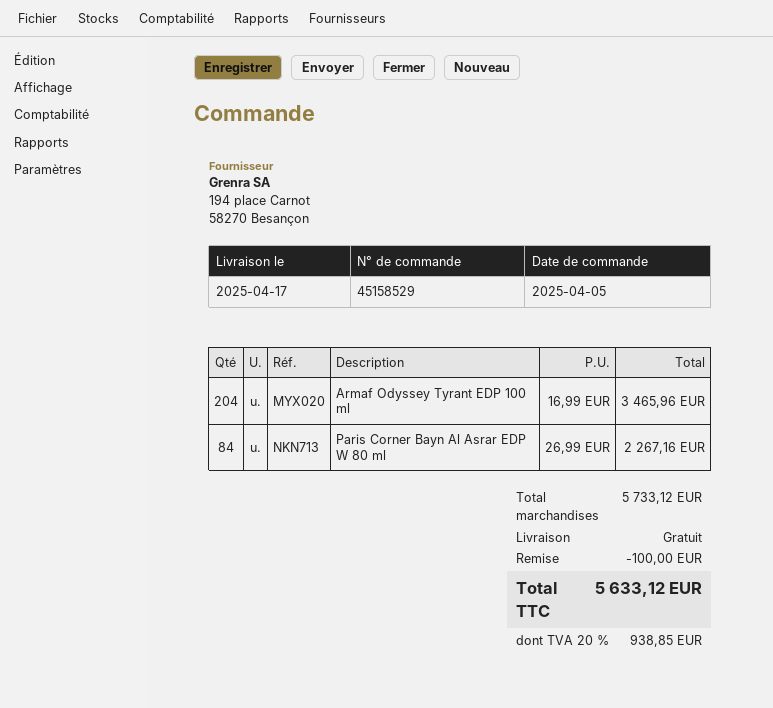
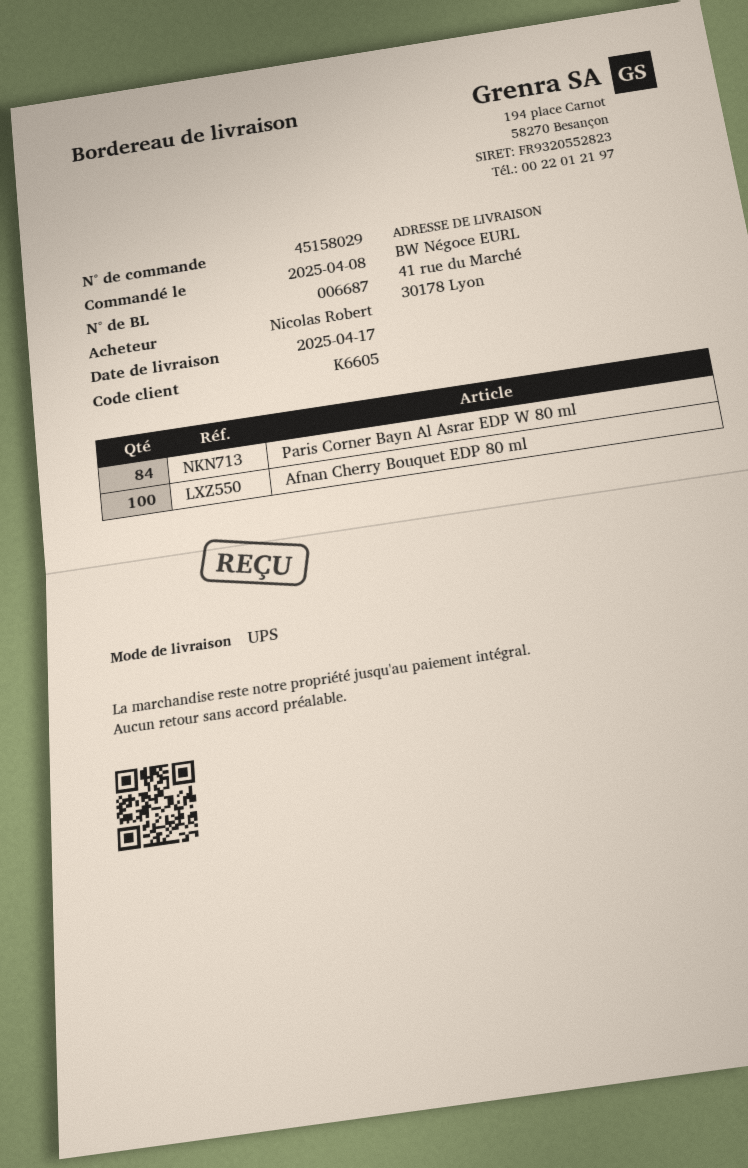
order number: 45158529 -> 45158029
order date: 2025-04-05 -> 2025-04-08
Armaf Odyssey Tyrant EDP 100 ml: 204 -> none
Afnan Cherry Bouquet EDP 80 ml: none -> 100

